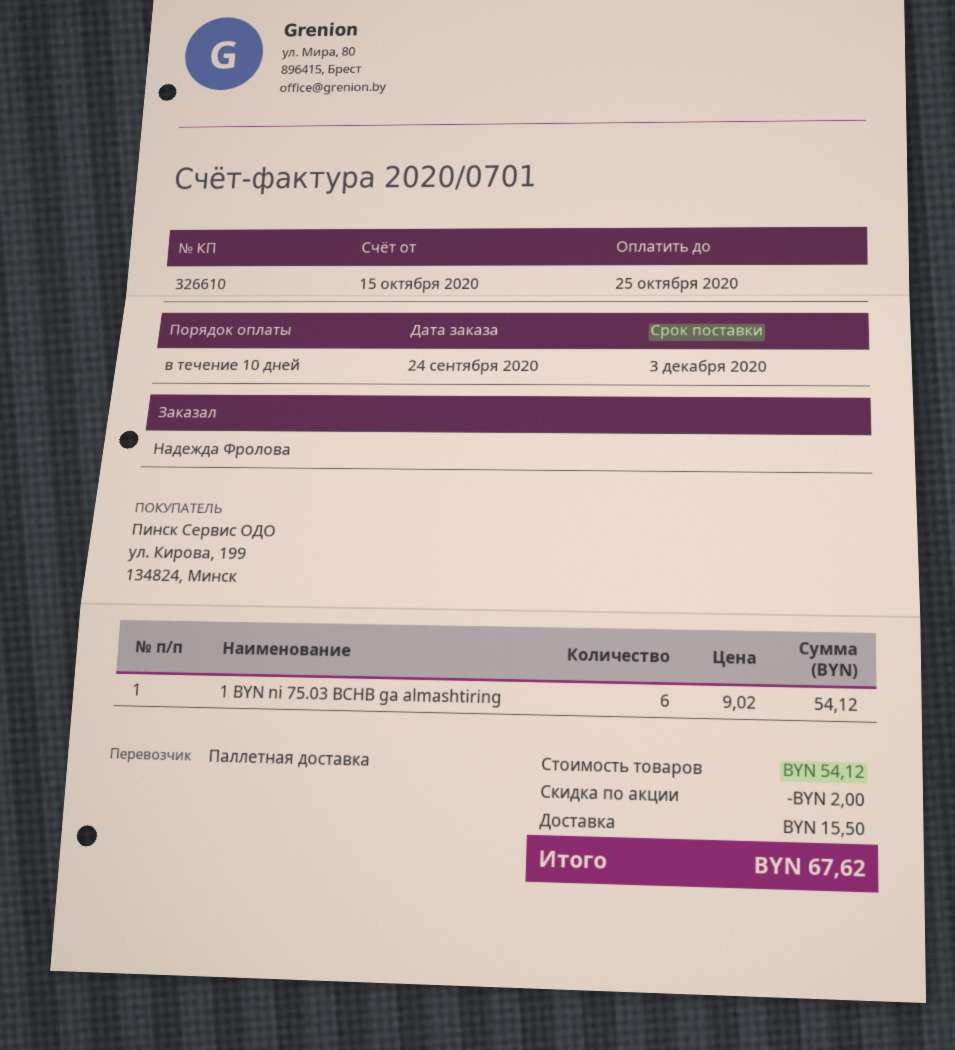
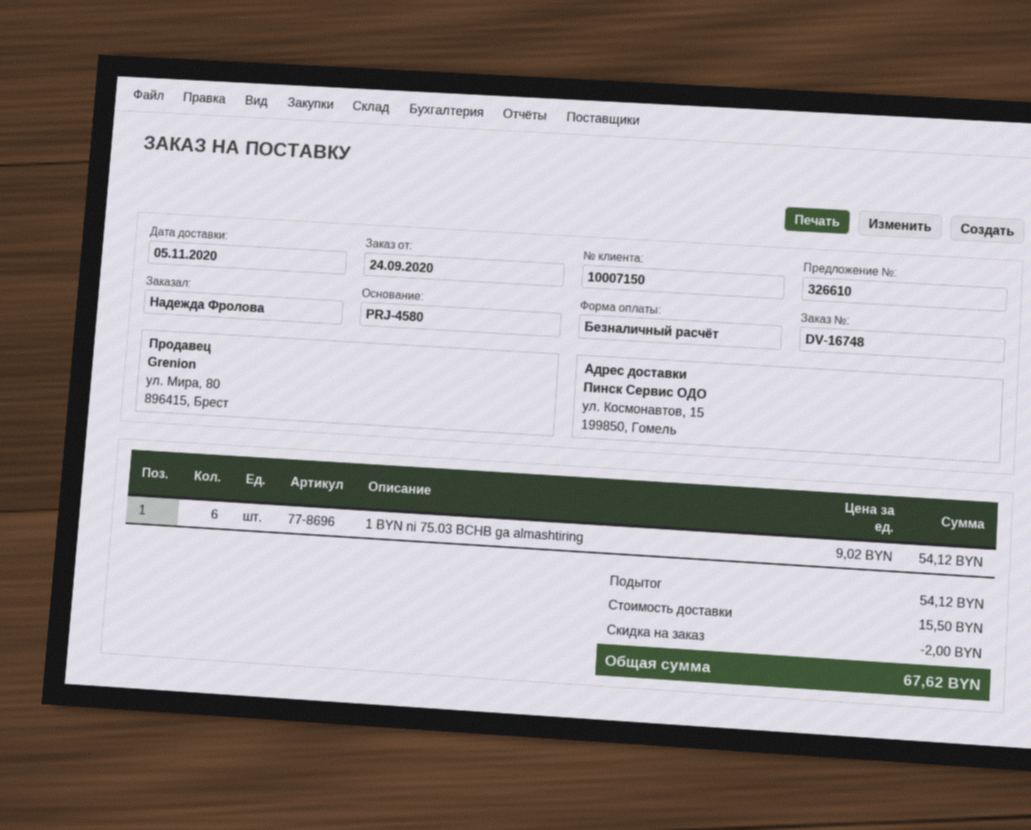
delivery date: 2020-12-03 -> 2020-11-05

